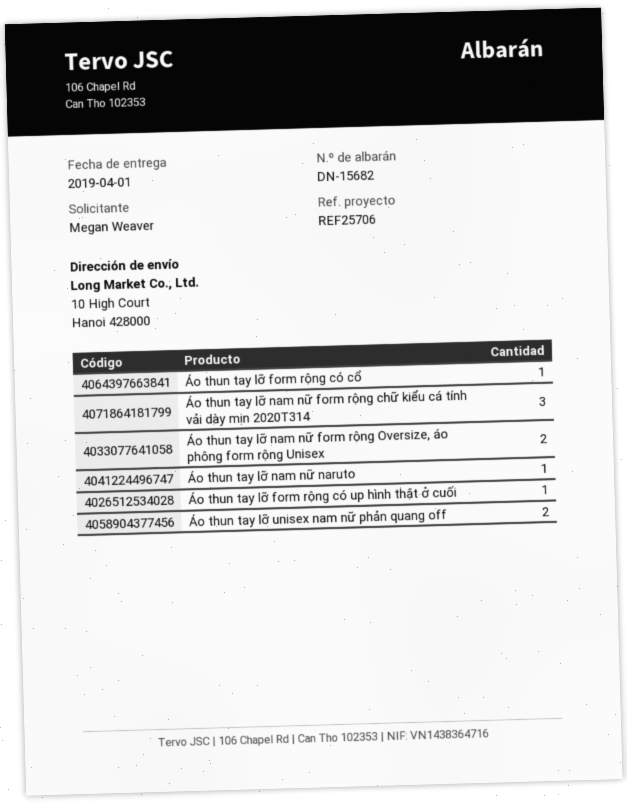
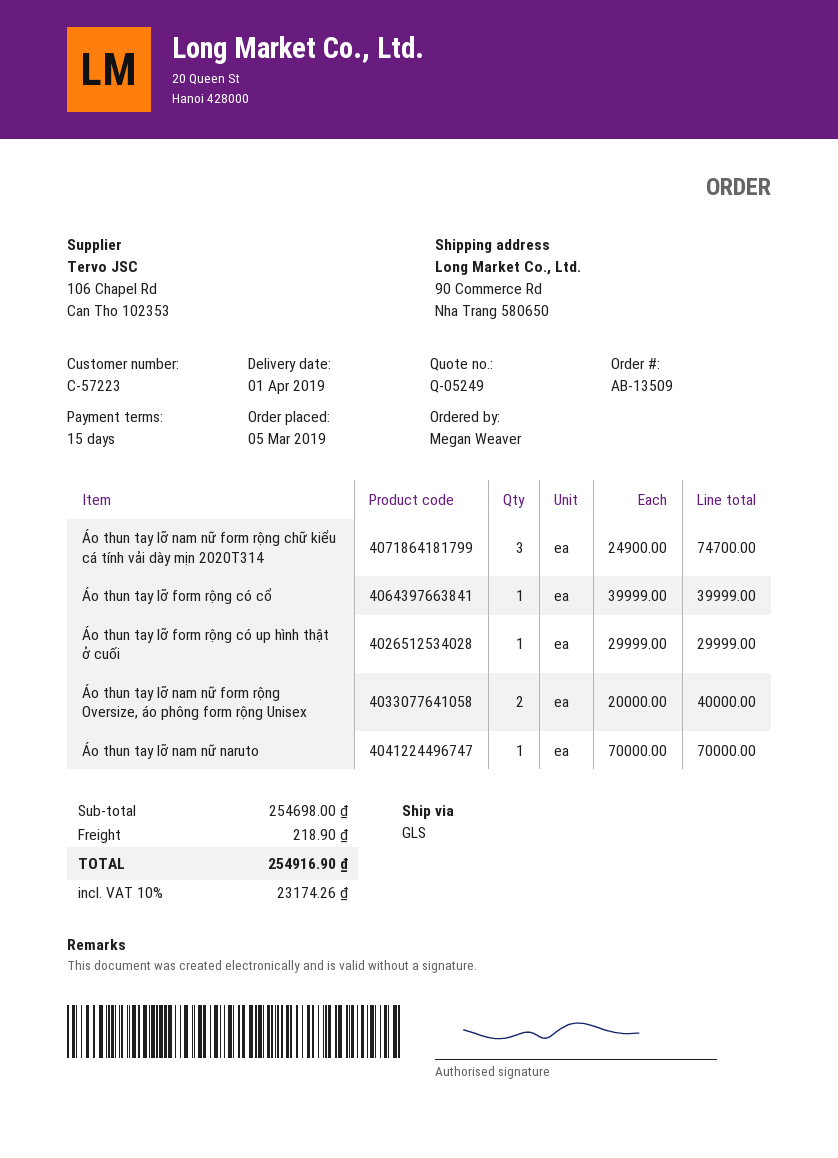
ship to: 10 High Court, Hanoi 428000 -> 90 Commerce Rd, Nha Trang 580650
Áo thun tay lỡ unisex nam nữ phản quang off: 2 -> none

